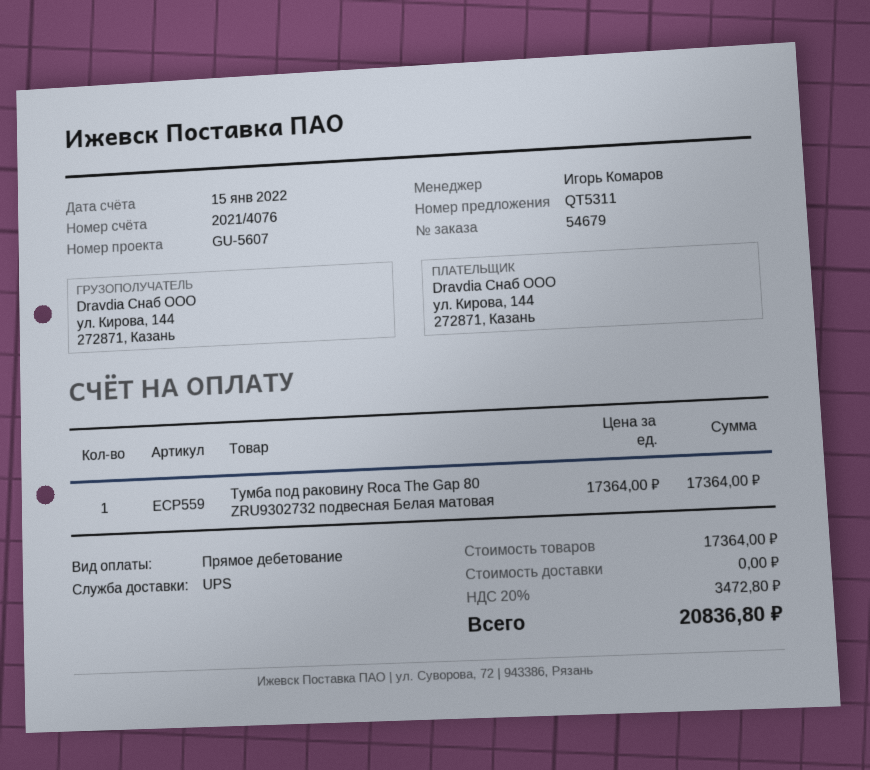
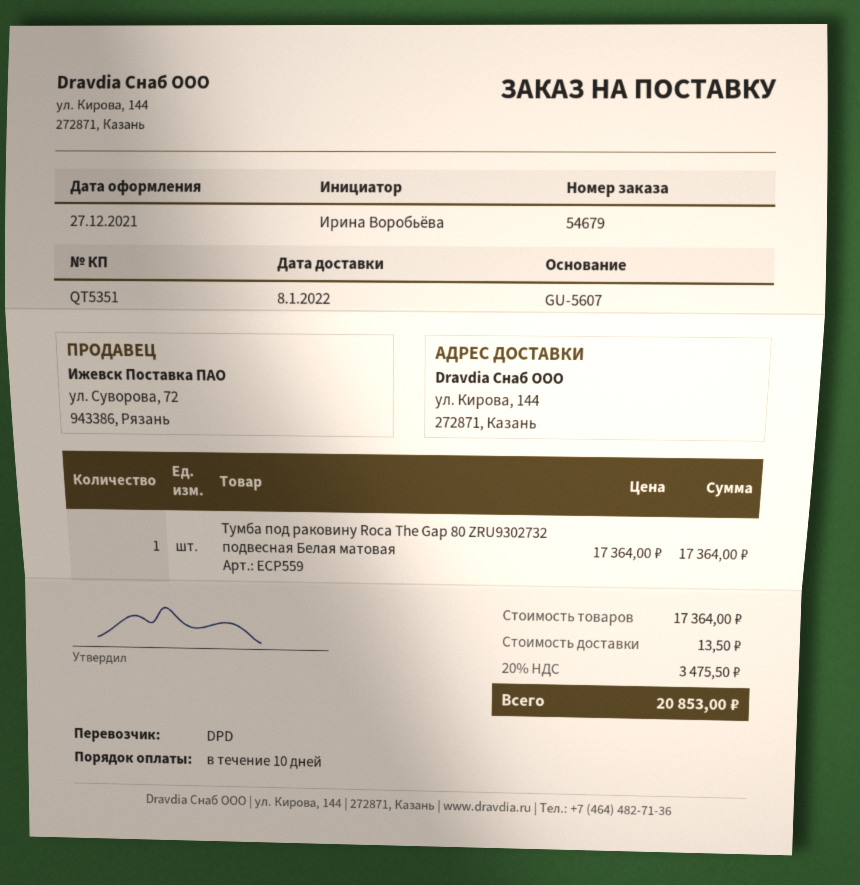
quote number: QT5311 -> QT5351
shipping method: UPS -> DPD
shipping: 0.00 -> 13.50
tax: 20% = 3472.80 -> 20% = 3475.50
total: 20836.80 -> 20853.00

